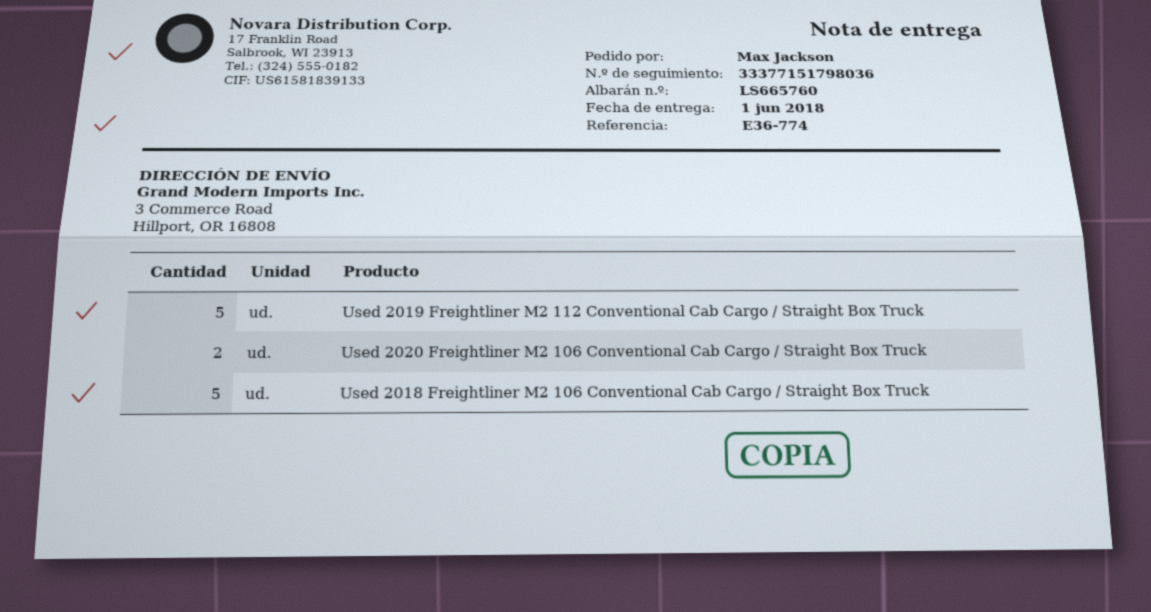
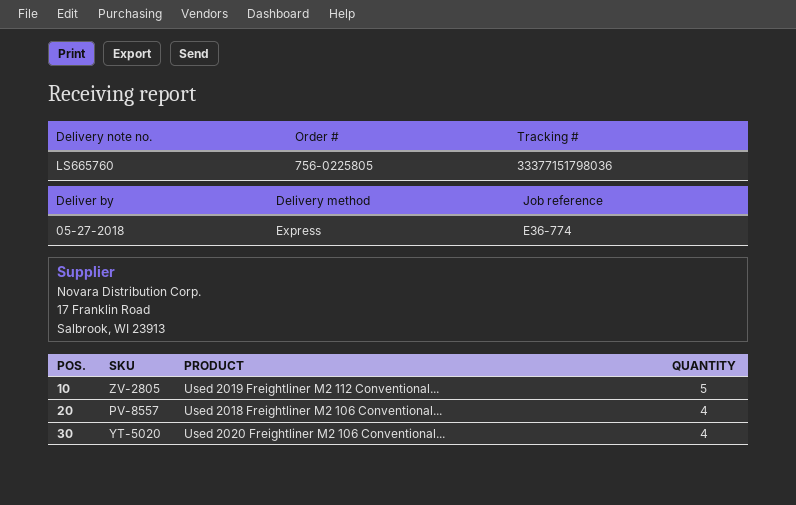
delivery date: 2018-06-01 -> 2018-05-27
Used 2020 Freightliner M2 106 Conventional Cab Cargo / Straight Box Truck: 2 -> 4
Used 2018 Freightliner M2 106 Conventional Cab Cargo / Straight Box Truck: 5 -> 4

